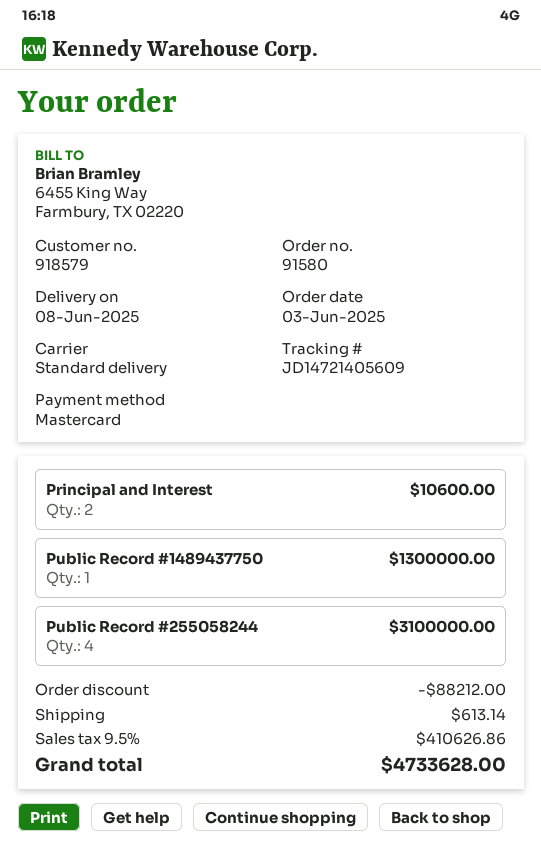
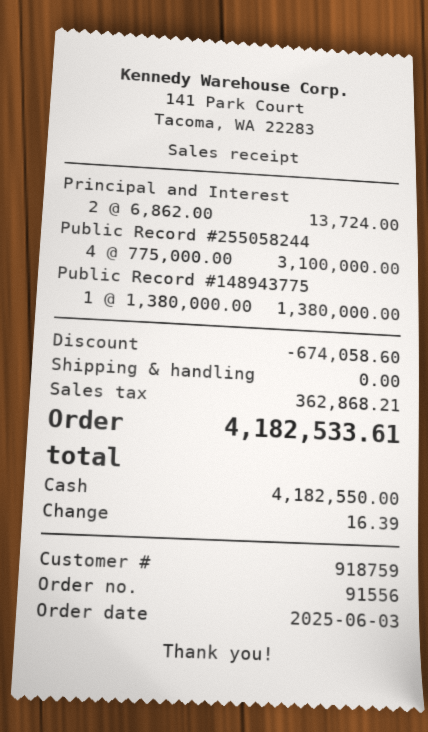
order number: 91580 -> 91556
customer number: 918579 -> 918759
payment method: Mastercard -> cash
Principal and Interest: 2 for 10600.00 -> 2 for 13724.00
Public Record #1489437750: 1 for 1300000.00 -> 1 for 1380000.00
discount: 88212.00 -> 674058.60
shipping: 613.14 -> 0.00
tax: 410626.86 -> 362868.21
total: 4733628.00 -> 4182533.61

